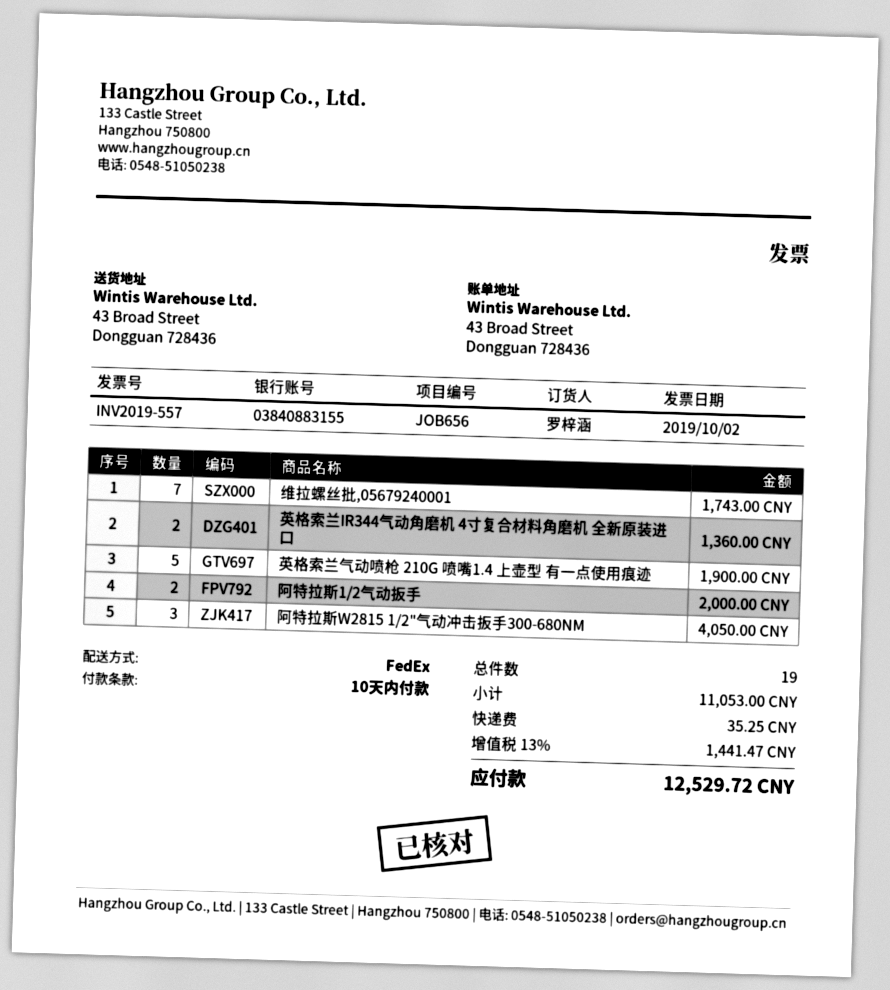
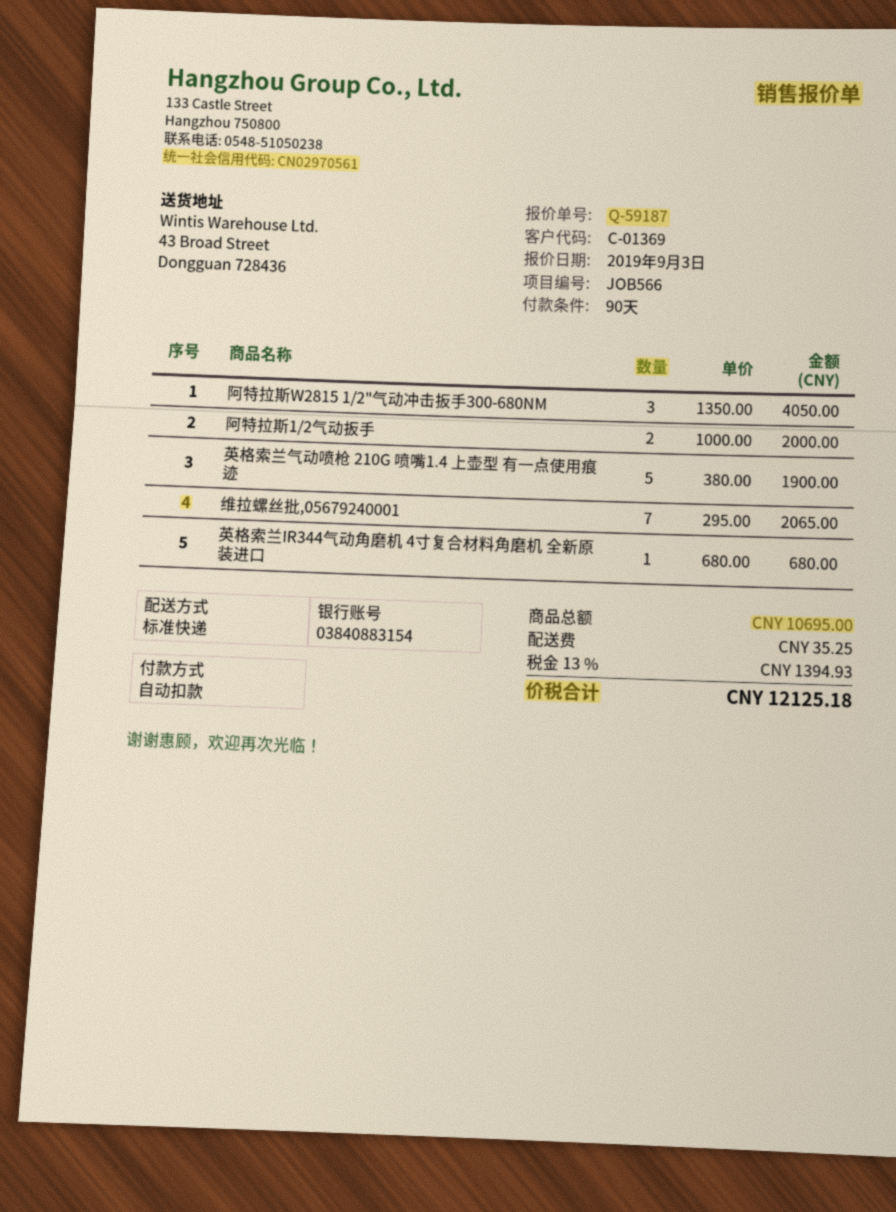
payment terms: 10 days -> 90 days
reference: JOB656 -> JOB566
bank account: 03840883155 -> 03840883154
shipping method: FedEx -> standard
维拉螺丝批,05679240001: 7 for 1743.00 -> 7 for 2065.00
英格索兰IR344气动角磨机 4寸复合材料角磨机 全新原装进口: 2 for 1360.00 -> 1 for 680.00
subtotal: 11053.00 -> 10695.00
tax: 13% = 1441.47 -> 13% = 1394.93
total: 12529.72 -> 12125.18

